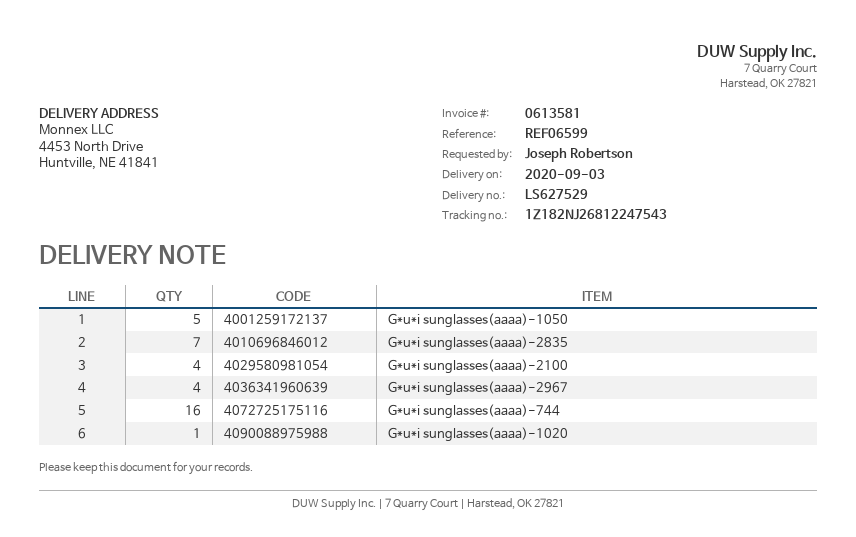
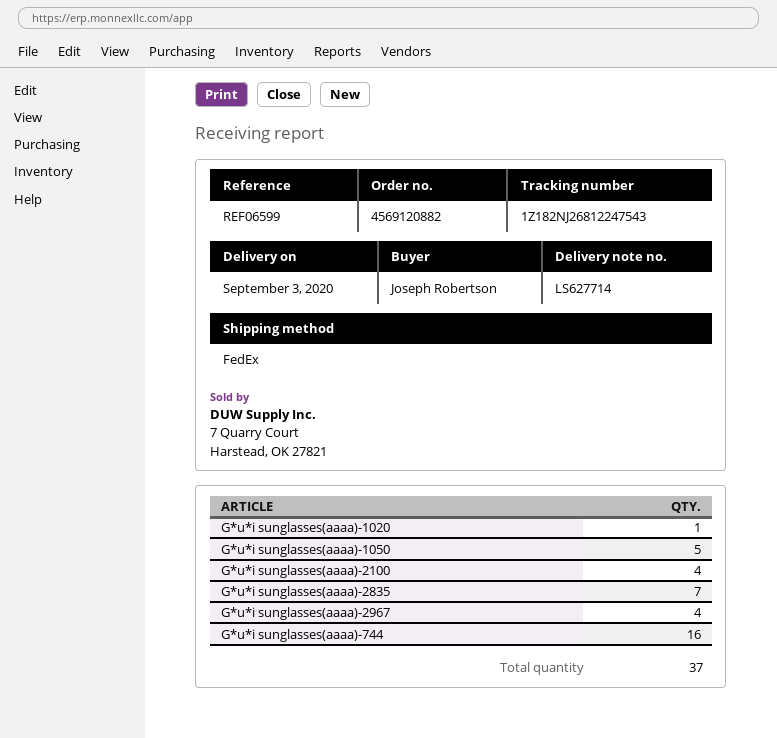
delivery note number: LS627529 -> LS627714

